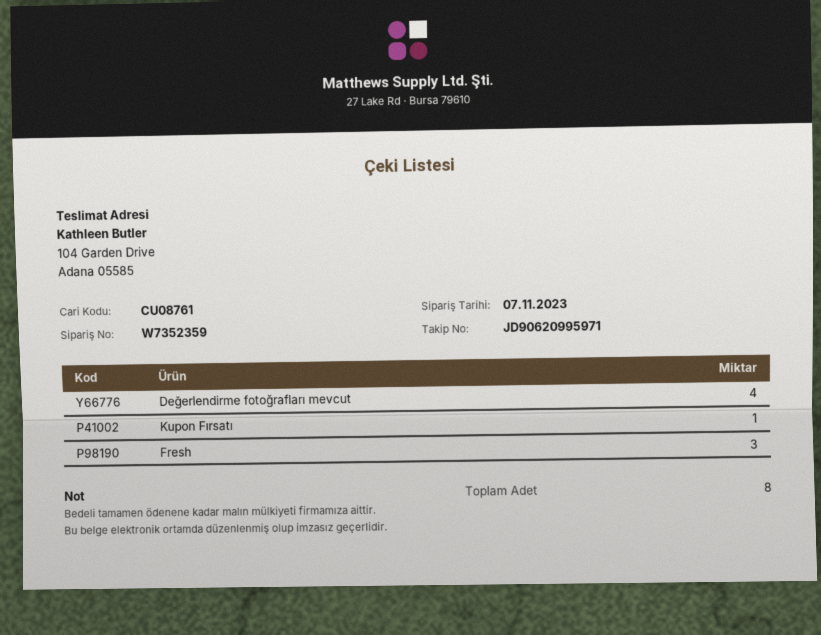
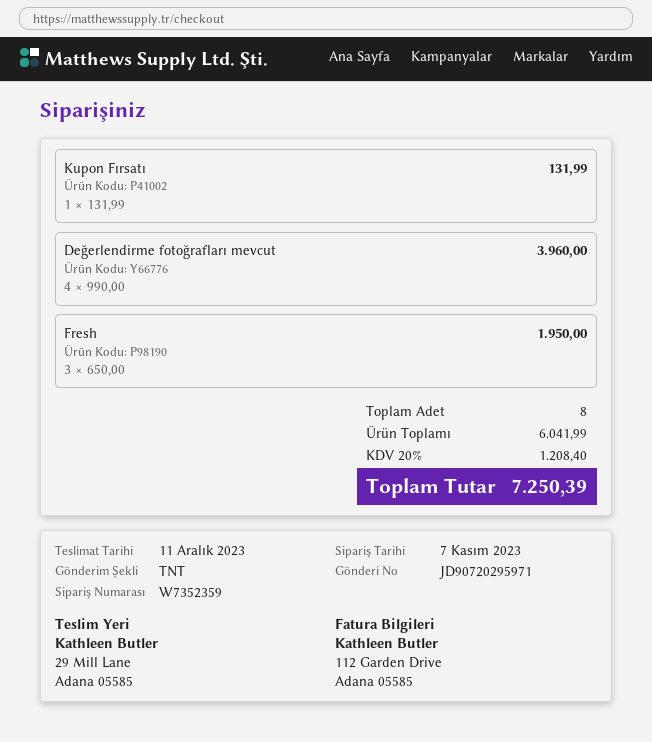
tracking number: JD90620995971 -> JD90720295971
ship to: 104 Garden Drive, Adana 05585 -> 29 Mill Lane, Adana 05585

